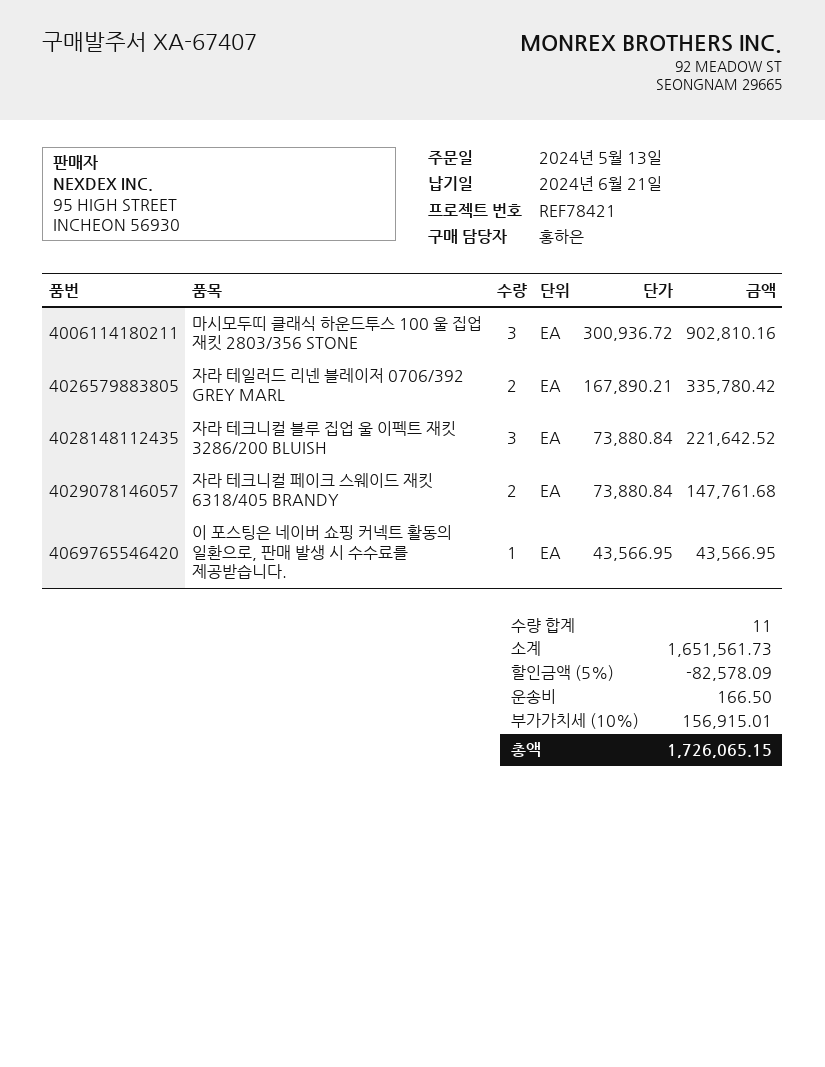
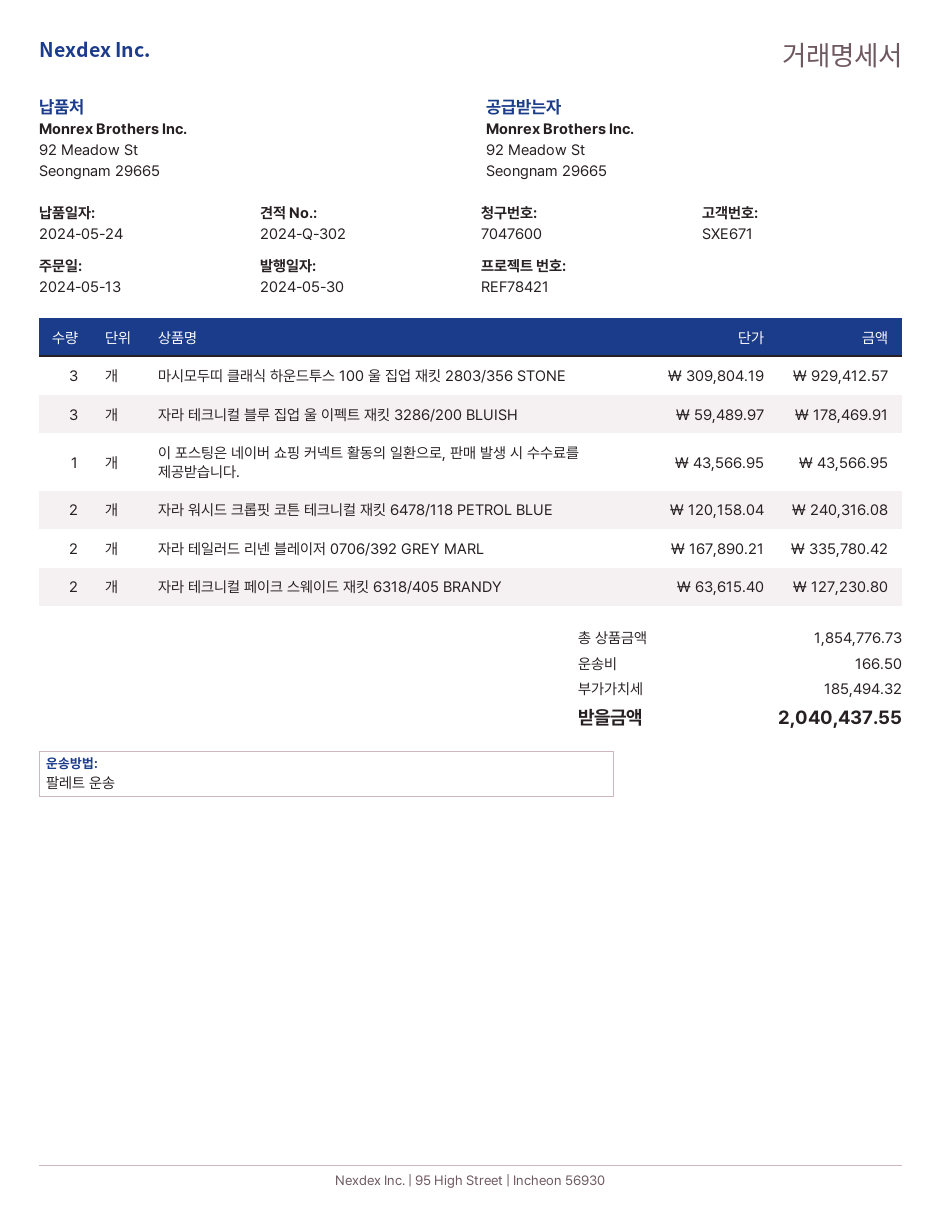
delivery date: 2024-06-21 -> 2024-05-24
마시모두띠 클래식 하운드투스 100 울 집업 재킷 2803/356 STONE: 3 x 300936.72 = 902810.16 -> 3 x 309804.19 = 929412.57
자라 테크니컬 블루 집업 울 이펙트 재킷 3286/200 BLUISH: 3 x 73880.84 = 221642.52 -> 3 x 59489.97 = 178469.91
자라 테크니컬 페이크 스웨이드 재킷 6318/405 BRANDY: 2 x 73880.84 = 147761.68 -> 2 x 63615.40 = 127230.80
자라 워시드 크롭핏 코튼 테크니컬 재킷 6478/118 PETROL BLUE: none -> 2 x 120158.04 = 240316.08
subtotal: 1651561.73 -> 1854776.73
discount: 5% = 82578.09 -> none
tax: 156915.01 -> 185494.32
total: 1726065.15 -> 2040437.55

